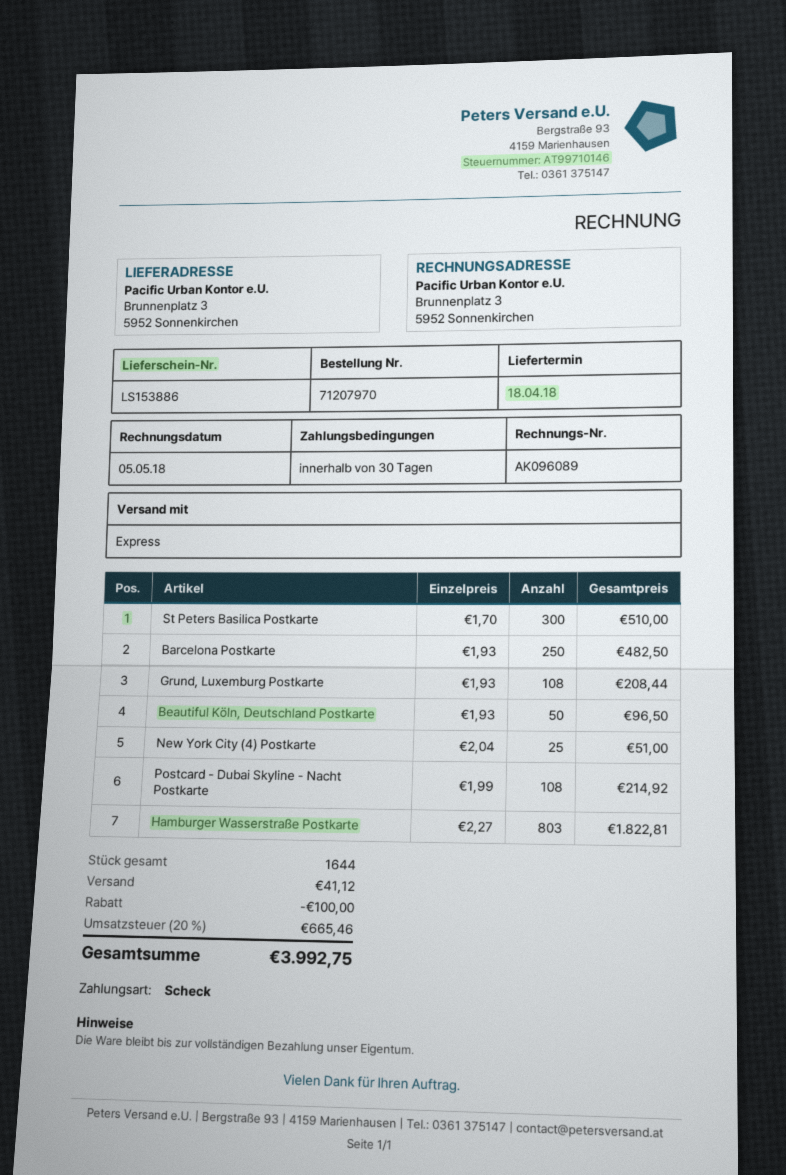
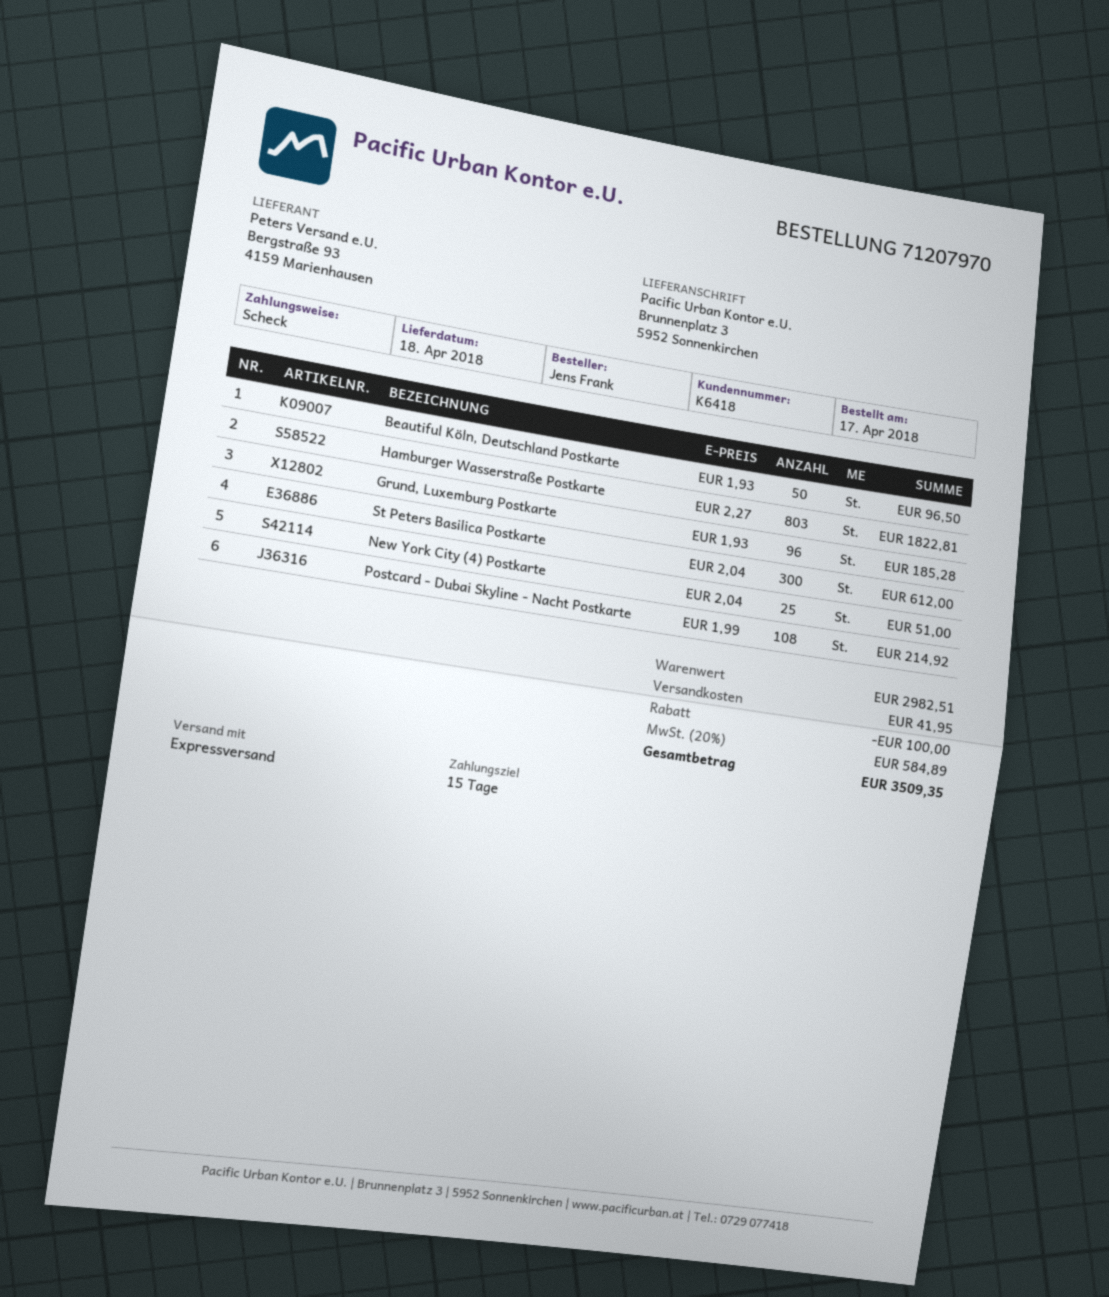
payment terms: 30 days -> 15 days
St Peters Basilica Postkarte: 300 x 1.70 = 510.00 -> 300 x 2.04 = 612.00
Barcelona Postkarte: 250 x 1.93 = 482.50 -> none
Grund, Luxemburg Postkarte: 108 x 1.93 = 208.44 -> 96 x 1.93 = 185.28
shipping: 41.12 -> 41.95
tax: 20% = 665.46 -> 20% = 584.89
total: 3992.75 -> 3509.35

